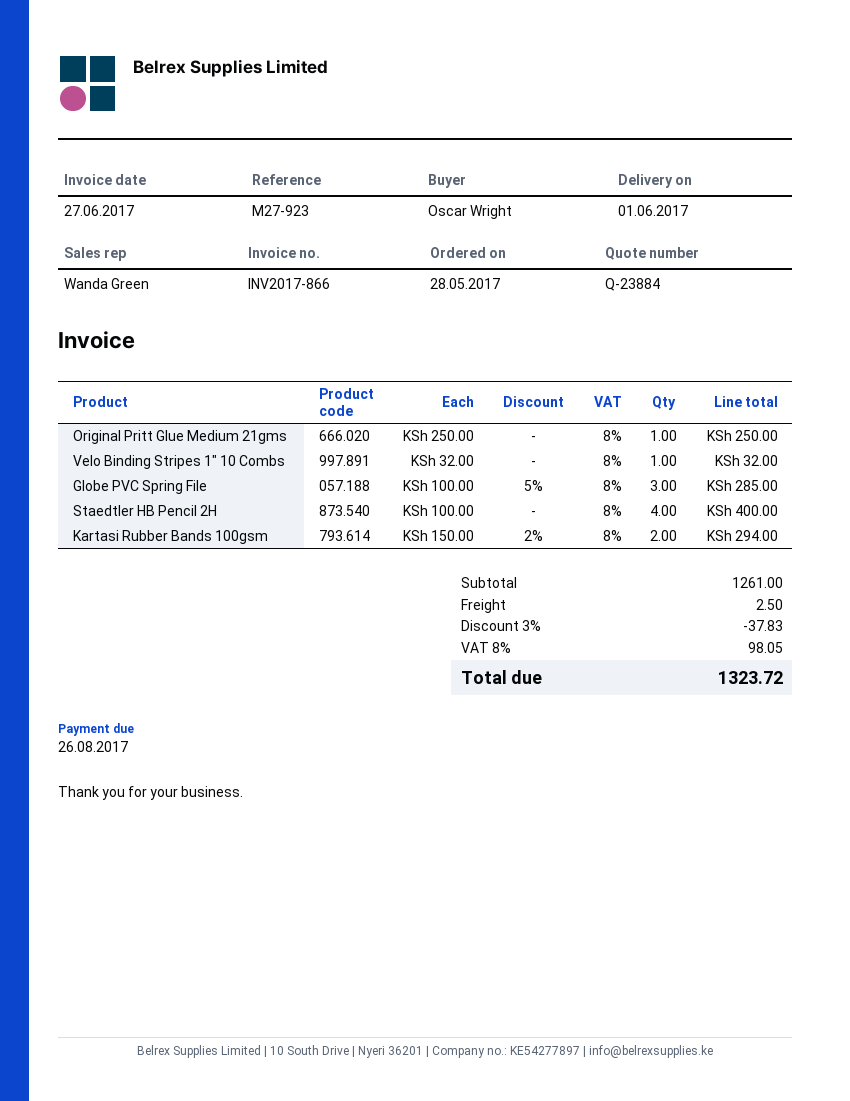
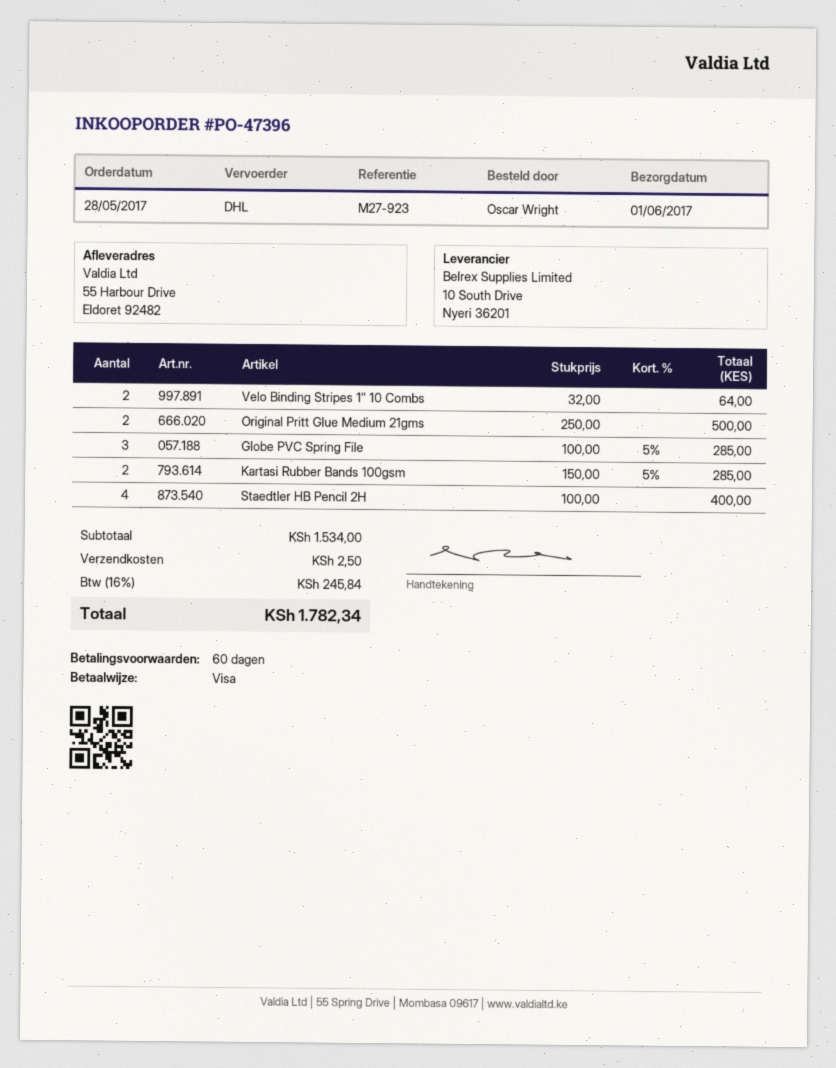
Original Pritt Glue Medium 21gms: 1 x 250.00 = 250.00 -> 2 x 250.00 = 500.00
Velo Binding Stripes 1″ 10 Combs: 1 x 32.00 = 32.00 -> 2 x 32.00 = 64.00
Kartasi Rubber Bands 100gsm: 2 x 150.00 - 2% = 294.00 -> 2 x 150.00 - 5% = 285.00
subtotal: 1261.00 -> 1534.00
discount: 3% = 37.83 -> none
tax: 8% = 98.05 -> 16% = 245.84
total: 1323.72 -> 1782.34

